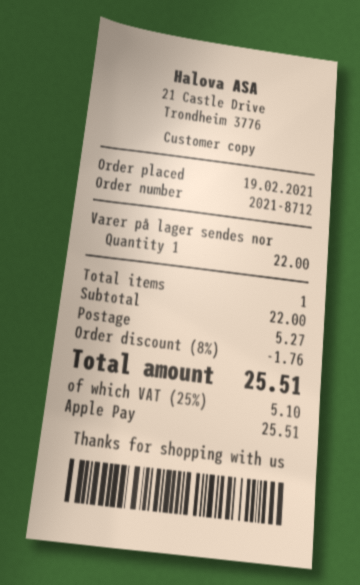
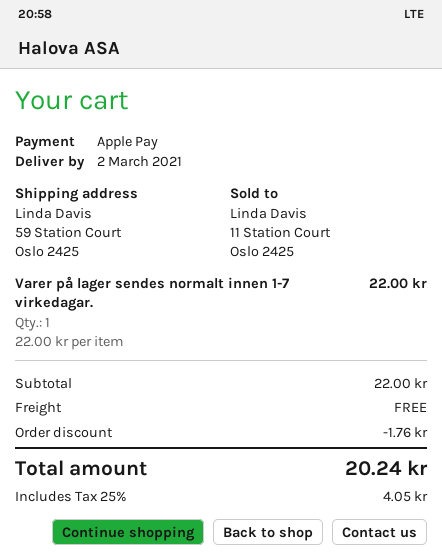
shipping: 5.27 -> 0.00
tax: 25% = 5.10 -> 25% = 4.05
total: 25.51 -> 20.24

